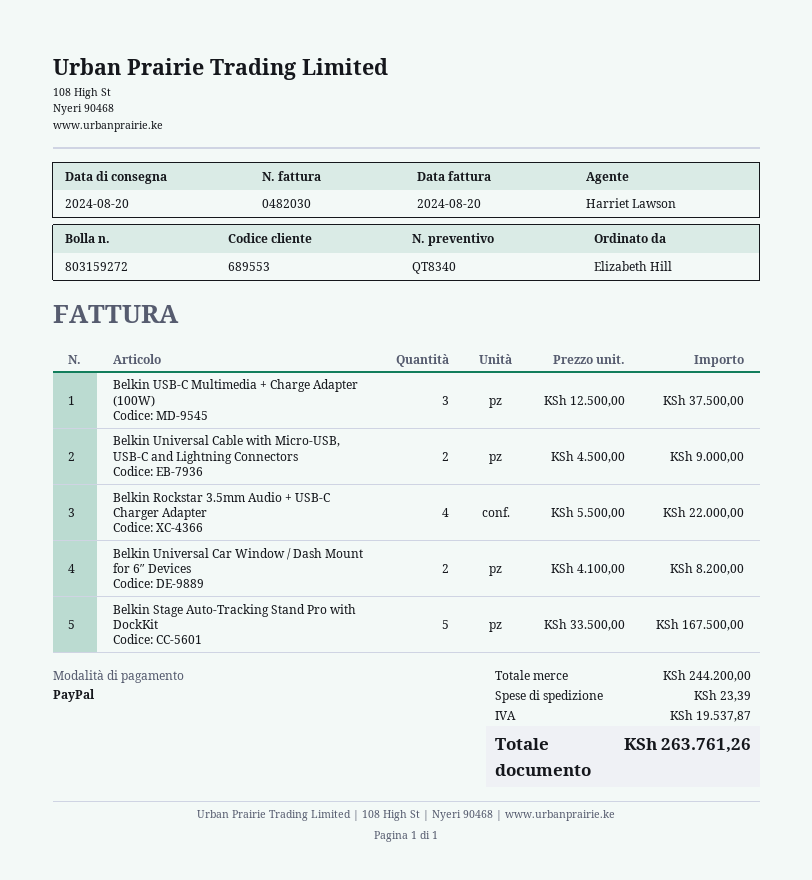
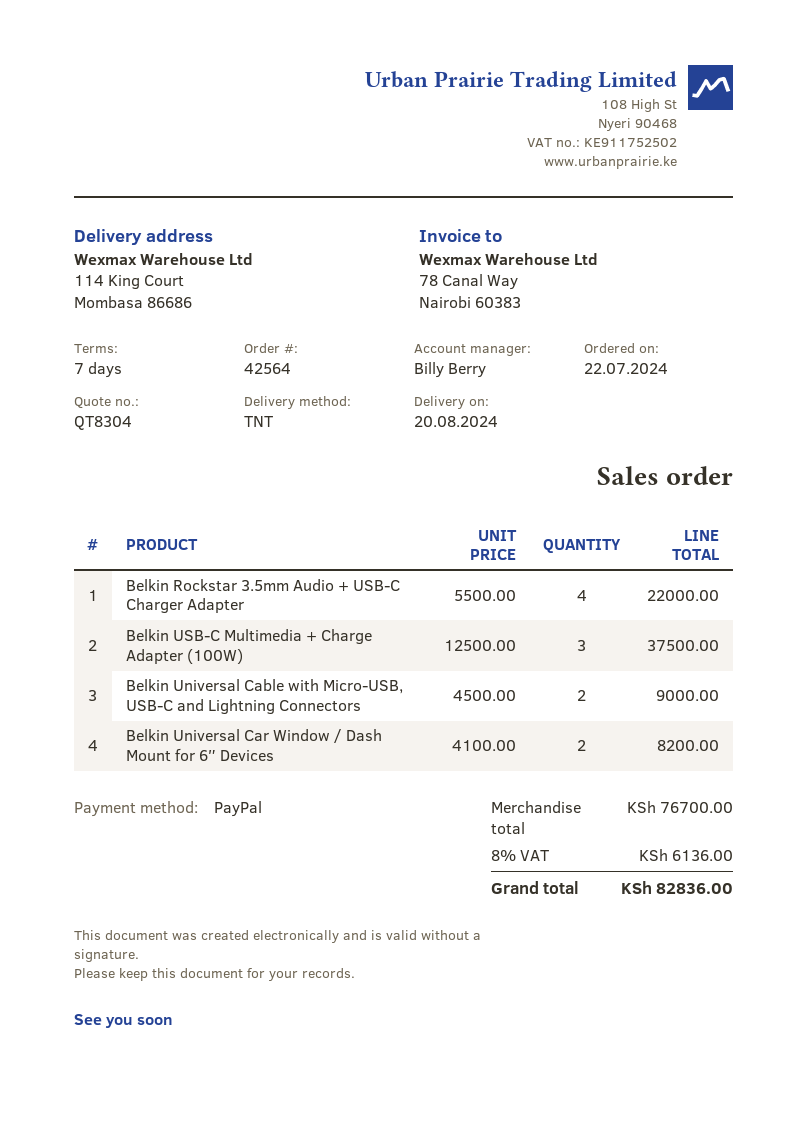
quote number: QT8340 -> QT8304
sales rep: Harriet Lawson -> Billy Berry
Belkin Stage Auto-Tracking Stand Pro with DockKit: 5 x 33500.00 = 167500.00 -> none
subtotal: 244200.00 -> 76700.00
shipping: 23.39 -> none
tax: 19537.87 -> 6136.00
total: 263761.26 -> 82836.00

